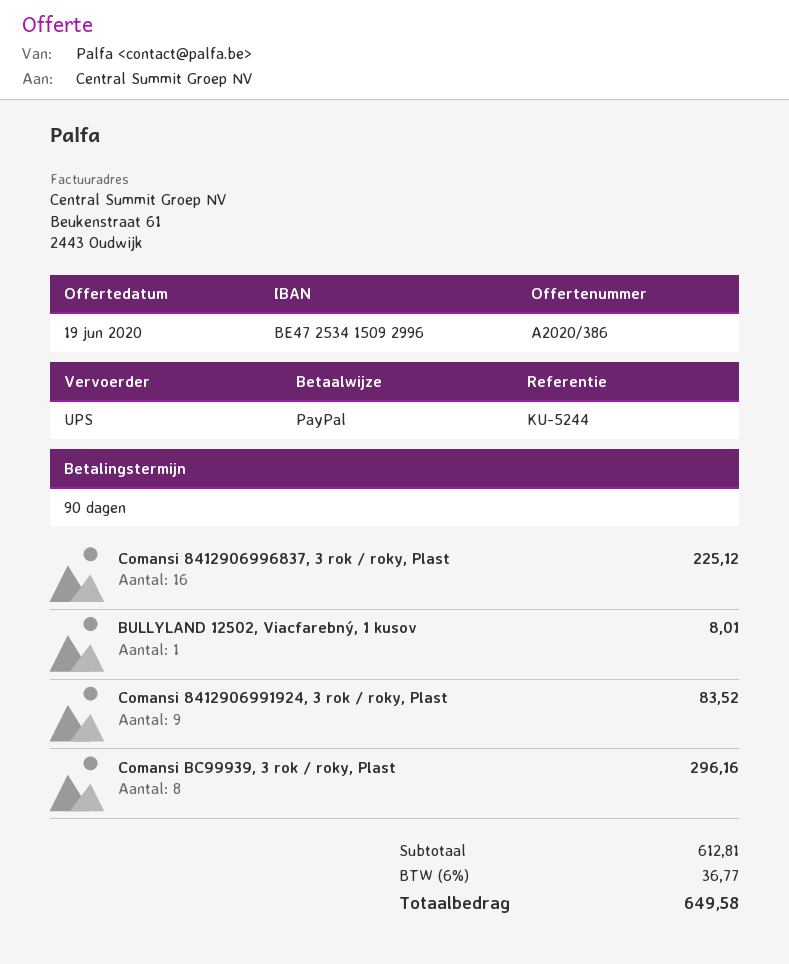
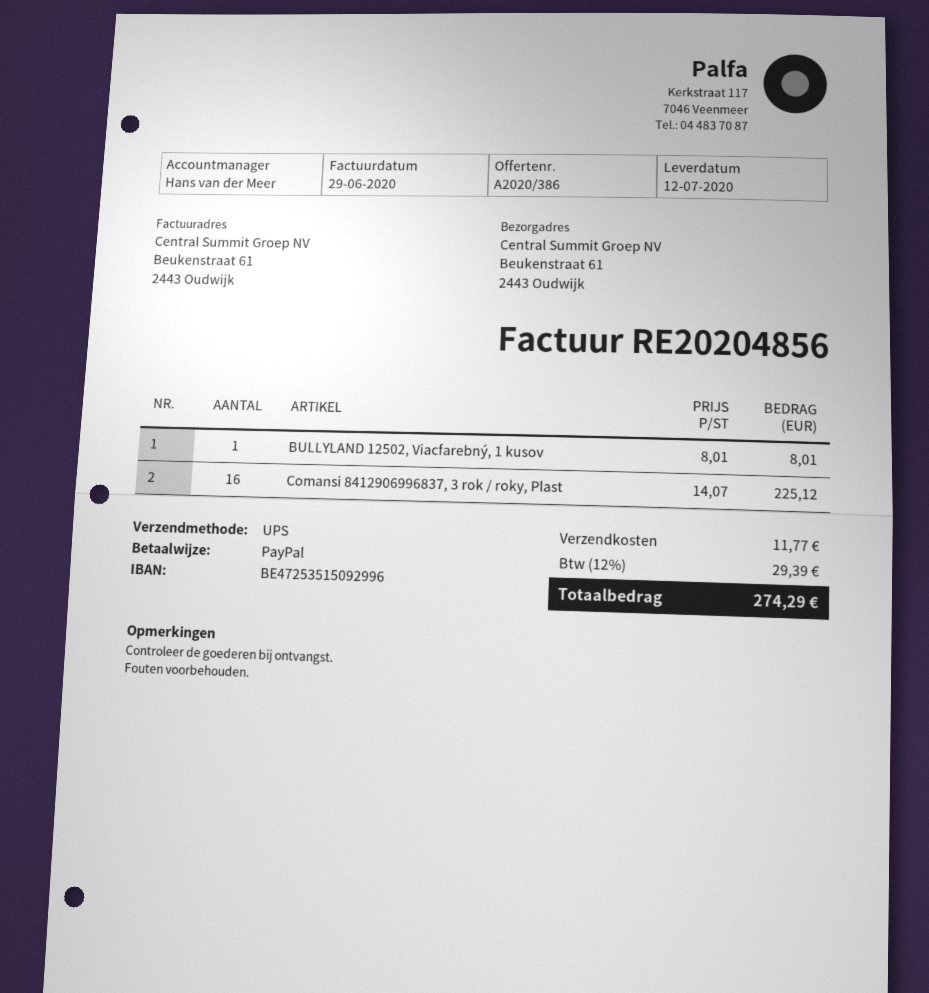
bank account: BE47253415092996 -> BE47253515092996
Comansi 8412906991924, 3 rok / roky, Plast: 9 for 83.52 -> none
Comansi BC99939, 3 rok / roky, Plast: 8 for 296.16 -> none
shipping: none -> 11.77
tax: 6% = 36.77 -> 12% = 29.39
total: 649.58 -> 274.29

